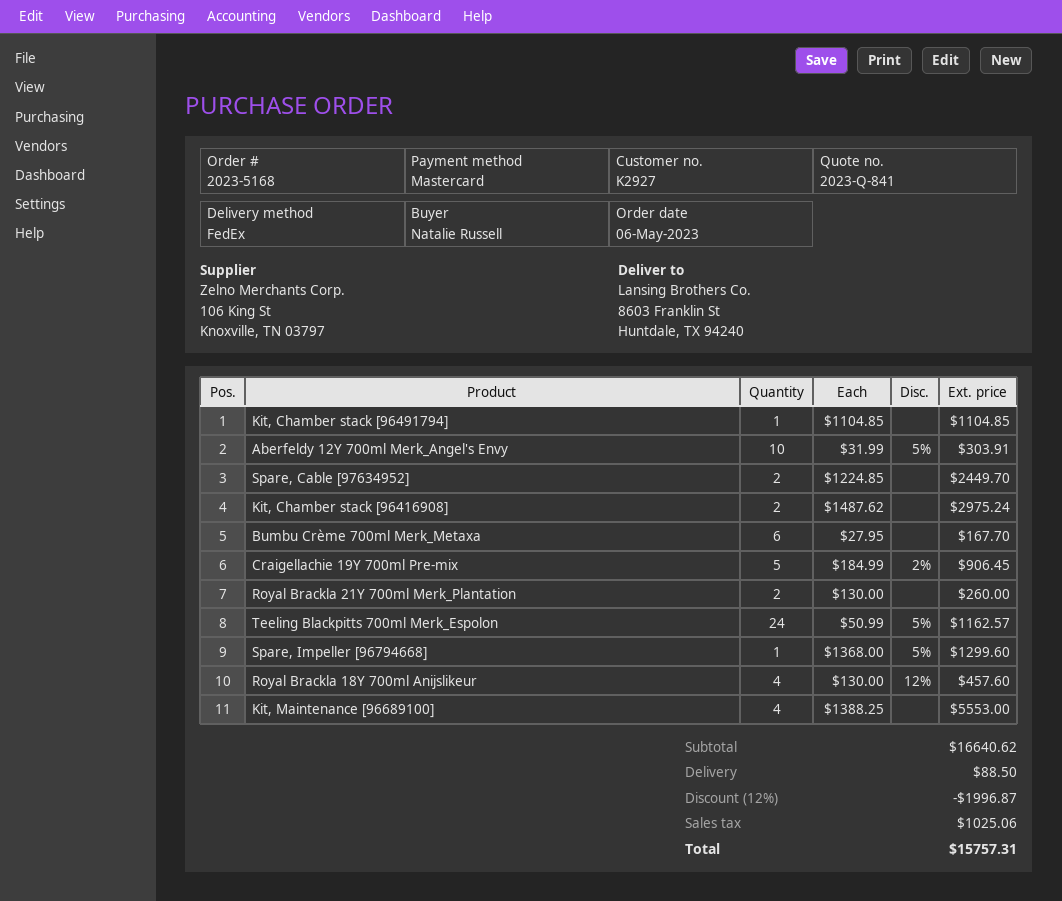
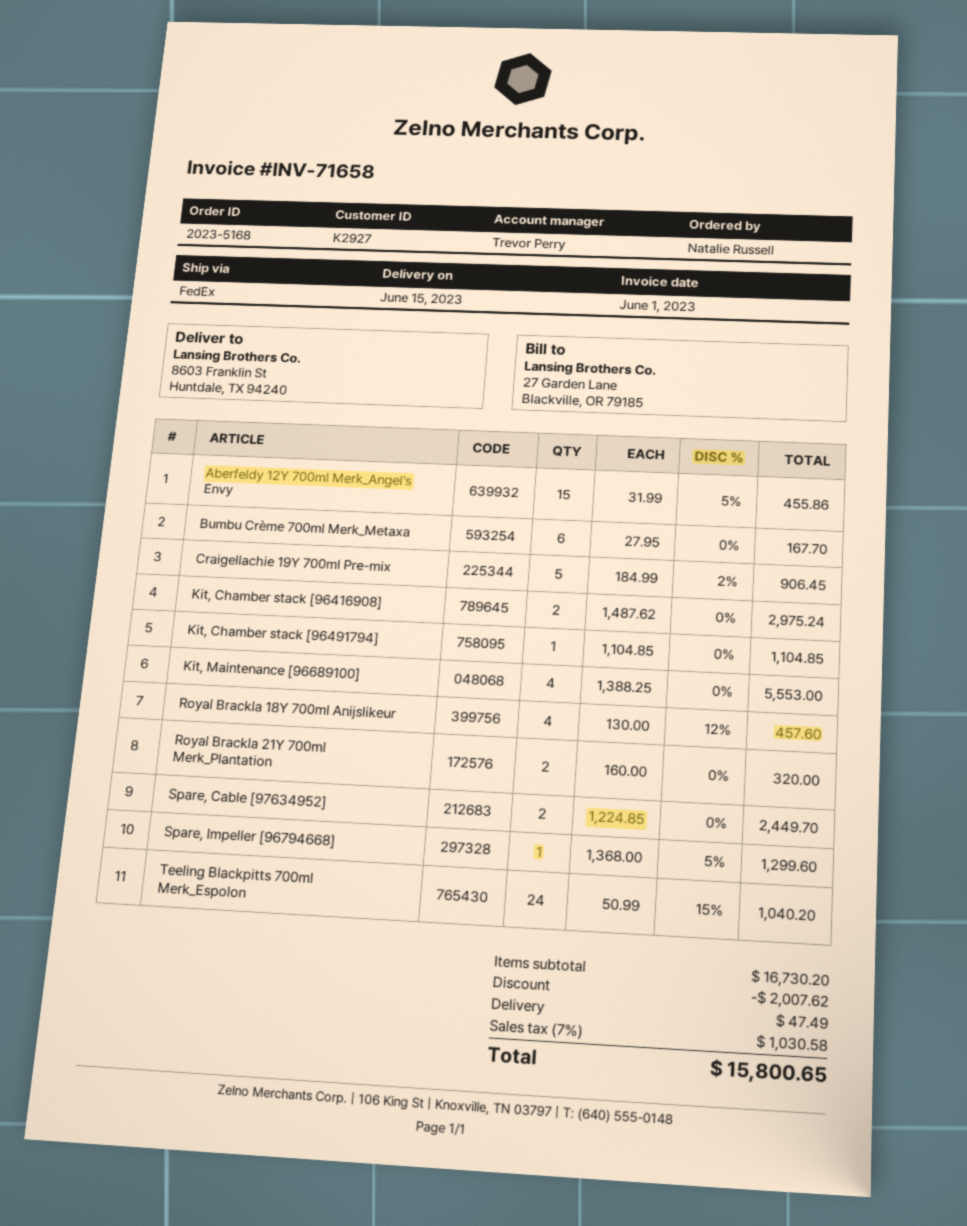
Aberfeldy 12Y 700ml Merk_Angel's Envy: 10 x 31.99 - 5% = 303.91 -> 15 x 31.99 - 5% = 455.86
Royal Brackla 21Y 700ml Merk_Plantation: 2 x 130.00 = 260.00 -> 2 x 160.00 = 320.00
Teeling Blackpitts 700ml Merk_Espolon: 24 x 50.99 - 5% = 1162.57 -> 24 x 50.99 - 15% = 1040.20
subtotal: 16640.62 -> 16730.20
discount: 1996.87 -> 2007.62
shipping: 88.50 -> 47.49
tax: 1025.06 -> 1030.58
total: 15757.31 -> 15800.65

